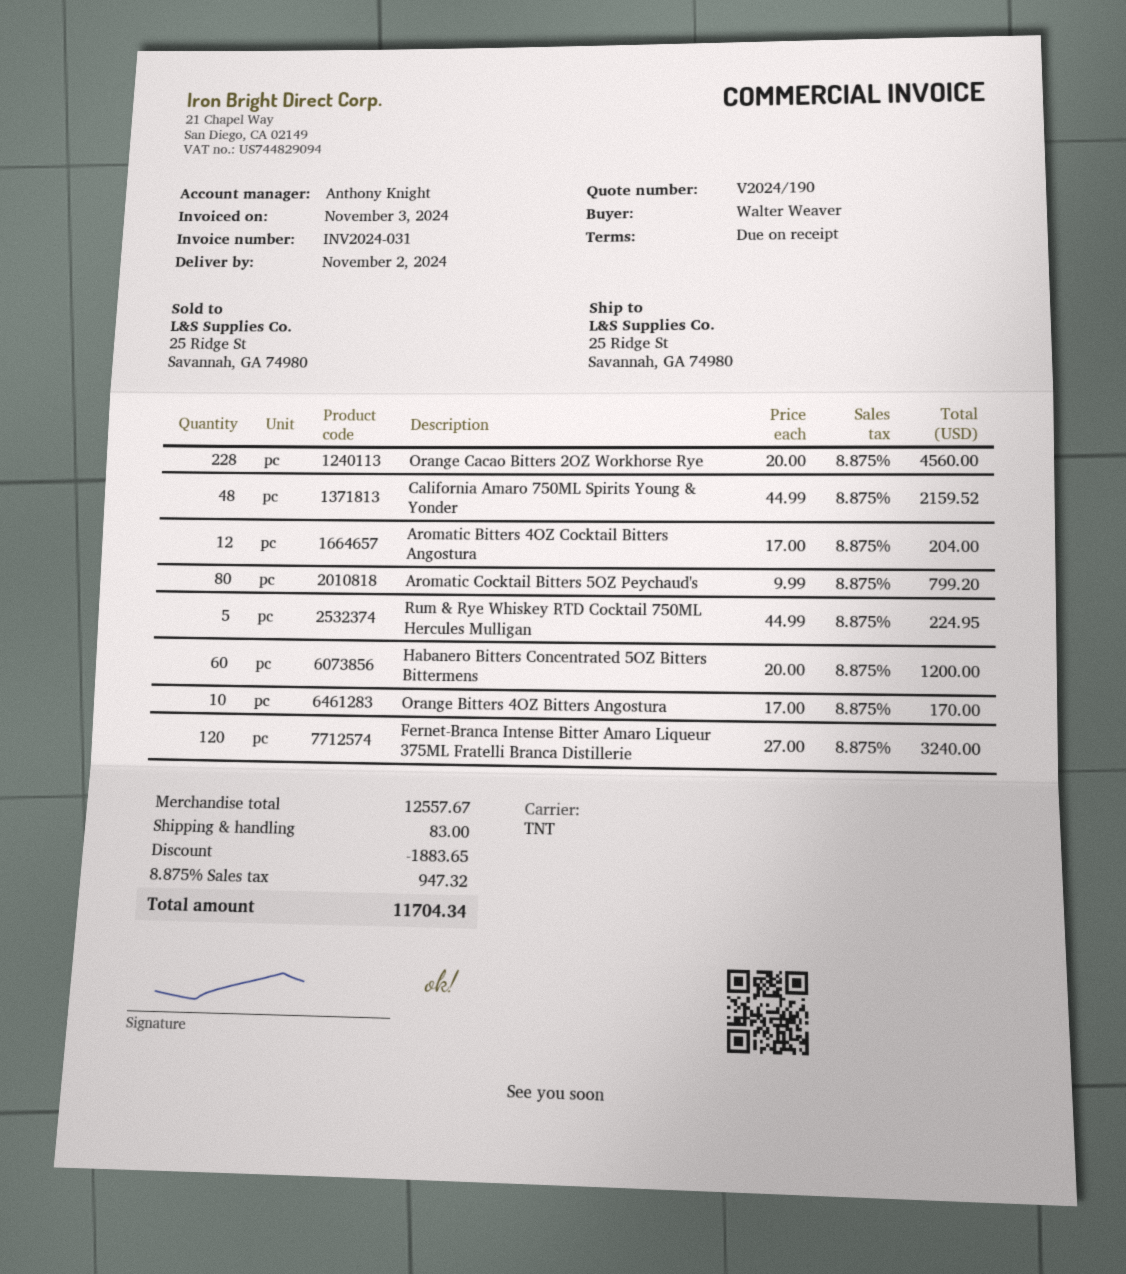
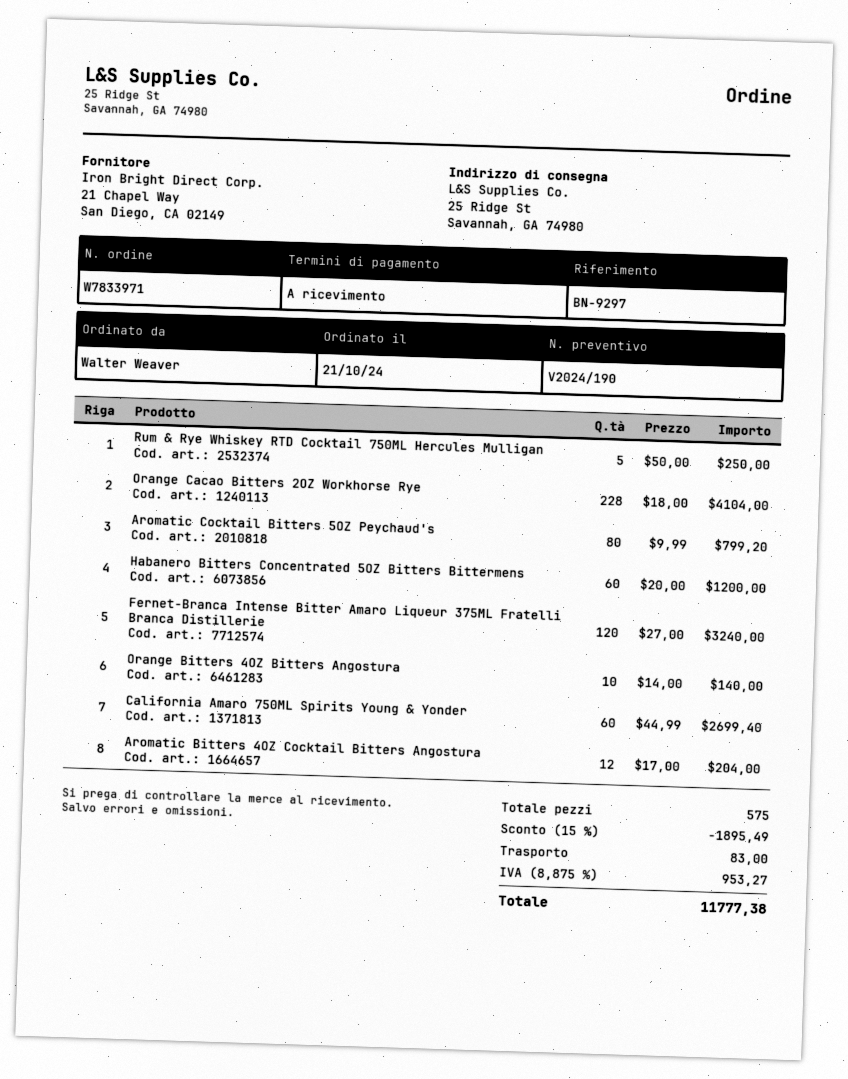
Orange Cacao Bitters 2OZ Workhorse Rye: 228 x 20.00 = 4560.00 -> 228 x 18.00 = 4104.00
California Amaro 750ML Spirits Young & Yonder: 48 x 44.99 = 2159.52 -> 60 x 44.99 = 2699.40
Rum & Rye Whiskey RTD Cocktail 750ML Hercules Mulligan: 5 x 44.99 = 224.95 -> 5 x 50.00 = 250.00
Orange Bitters 4OZ Bitters Angostura: 10 x 17.00 = 170.00 -> 10 x 14.00 = 140.00
discount: 1883.65 -> 1895.49
tax: 8.875% = 947.32 -> 8.875% = 953.27
total: 11704.34 -> 11777.38

